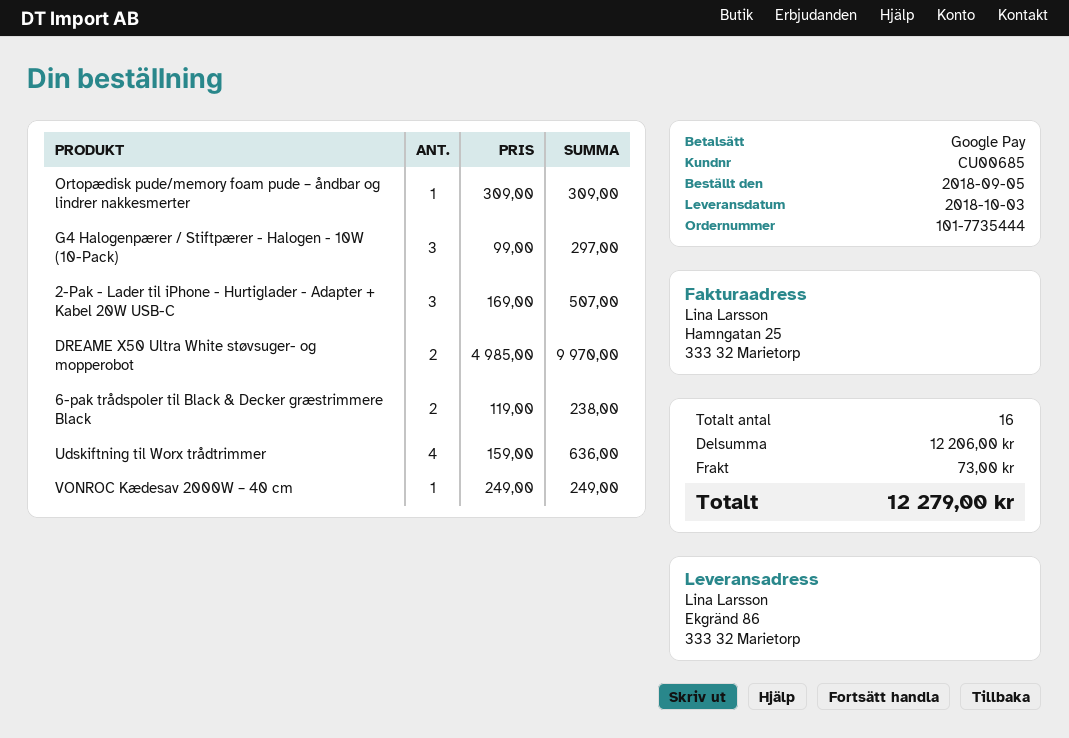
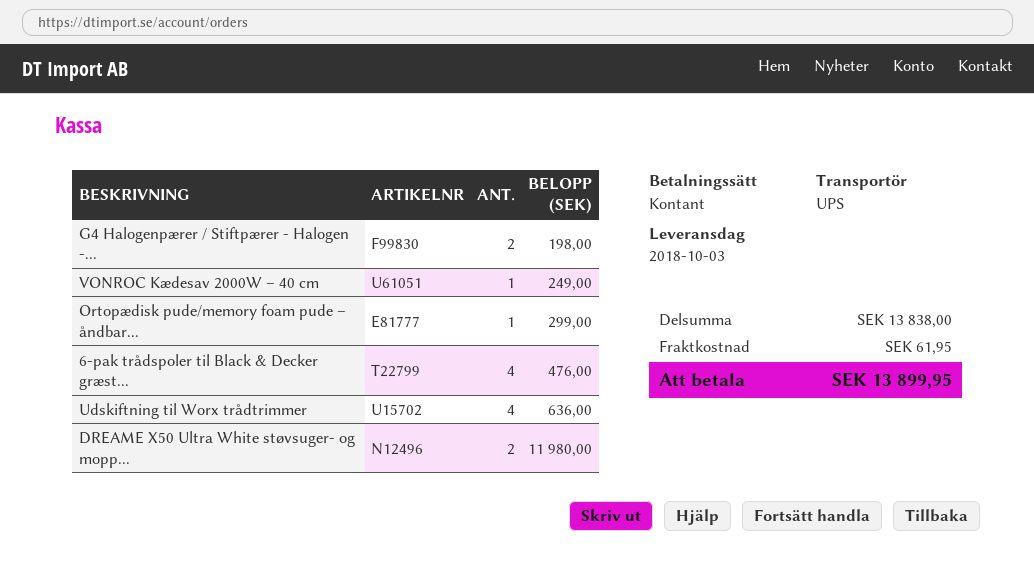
payment method: Google Pay -> cash
Ortopædisk pude/memory foam pude – åndbar og lindrer nakkesmerter: 1 for 309.00 -> 1 for 299.00
G4 Halogenpærer / Stiftpærer - Halogen - 10W (10-Pack): 3 for 297.00 -> 2 for 198.00
2-Pak - Lader til iPhone - Hurtiglader - Adapter + Kabel 20W USB-C: 3 for 507.00 -> none
DREAME X50 Ultra White støvsuger- og mopperobot: 2 for 9970.00 -> 2 for 11980.00
6-pak trådspoler til Black & Decker græstrimmere Black: 2 for 238.00 -> 4 for 476.00
subtotal: 12206.00 -> 13838.00
shipping: 73.00 -> 61.95
total: 12279.00 -> 13899.95

